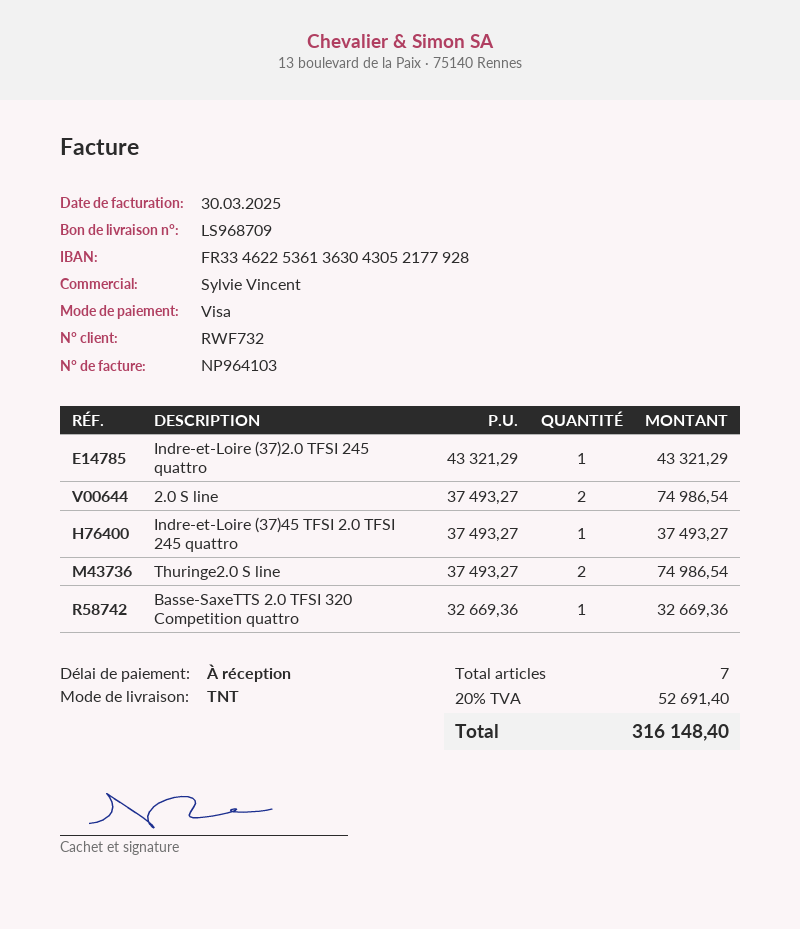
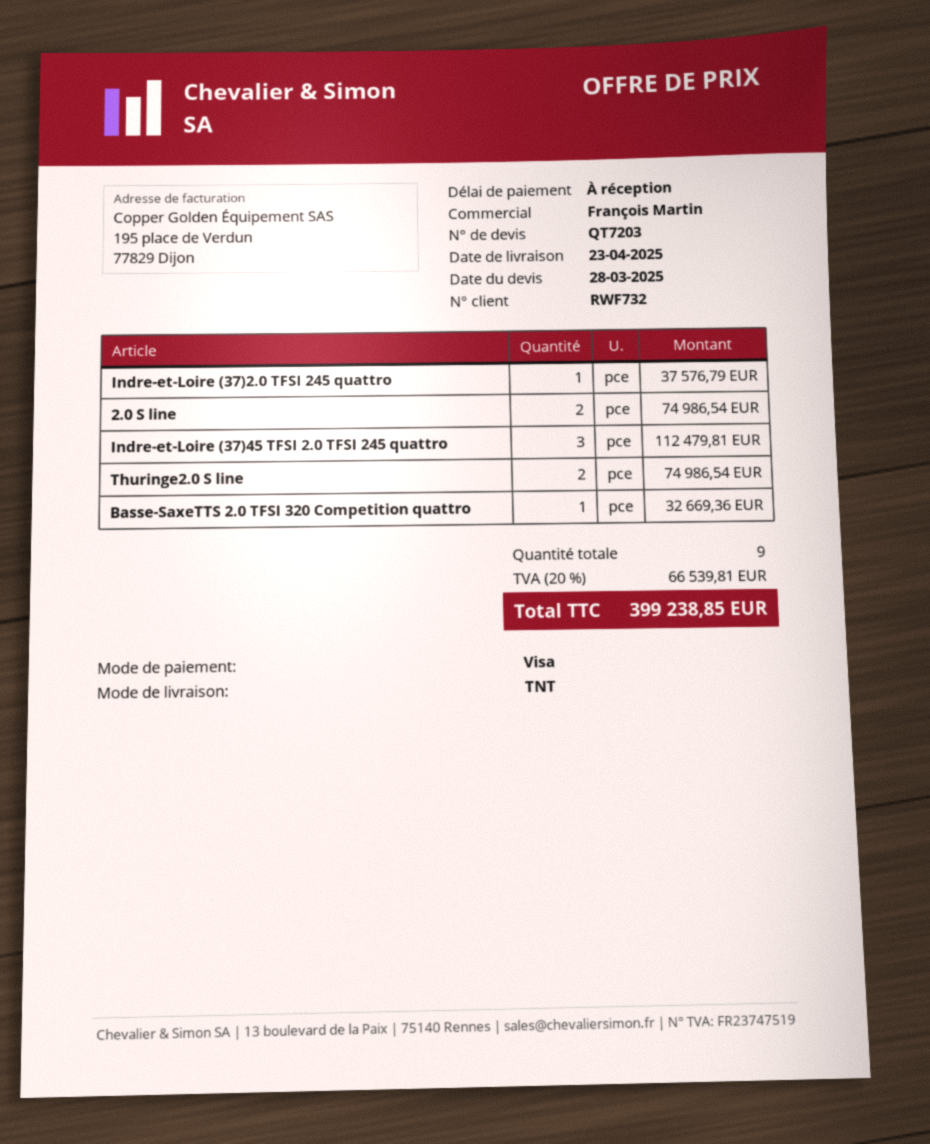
sales rep: Sylvie Vincent -> François Martin
Indre-et-Loire (37)2.0 TFSI 245 quattro: 1 for 43321.29 -> 1 for 37576.79
Indre-et-Loire (37)45 TFSI 2.0 TFSI 245 quattro: 1 for 37493.27 -> 3 for 112479.81
total quantity: 7 -> 9
tax: 20% = 52691.40 -> 20% = 66539.81
total: 316148.40 -> 399238.85

